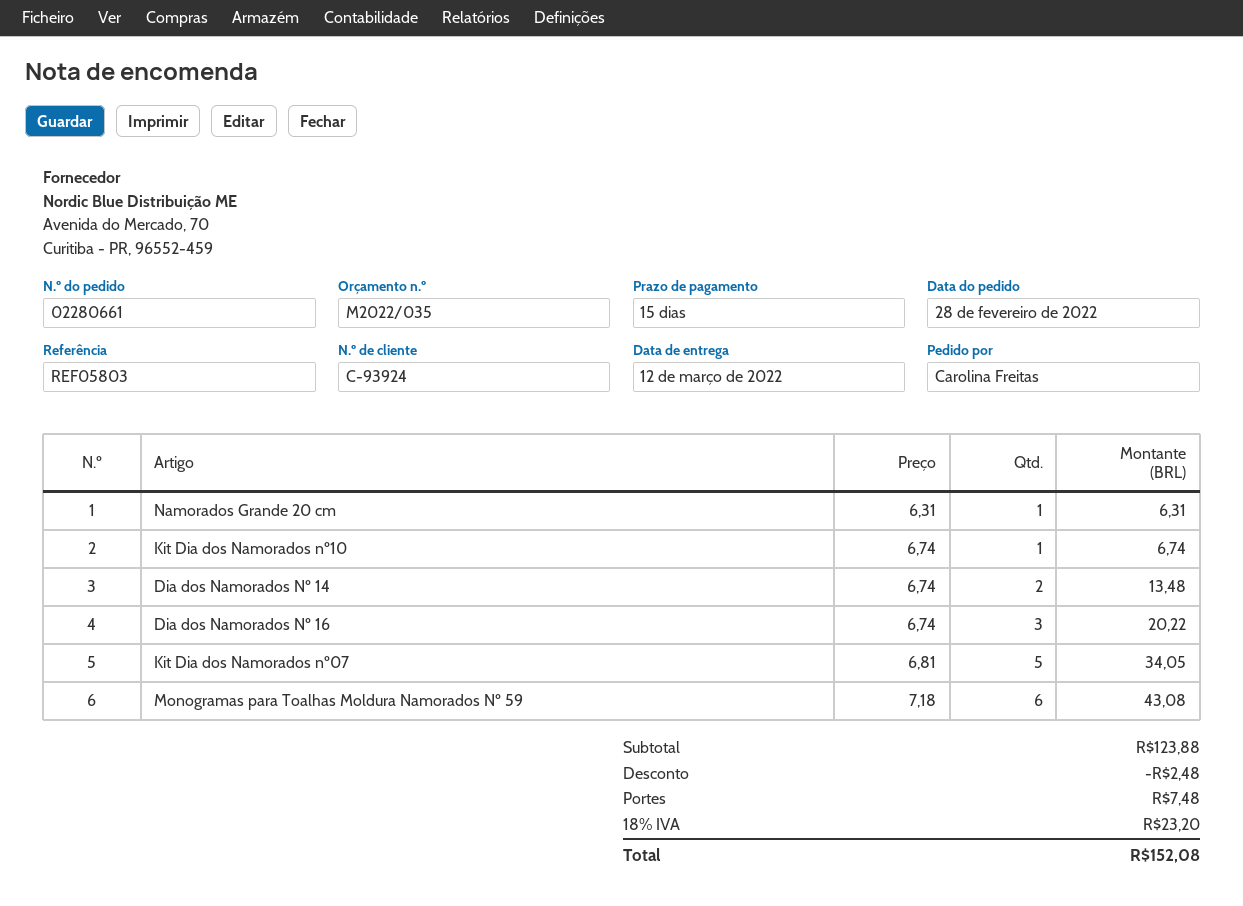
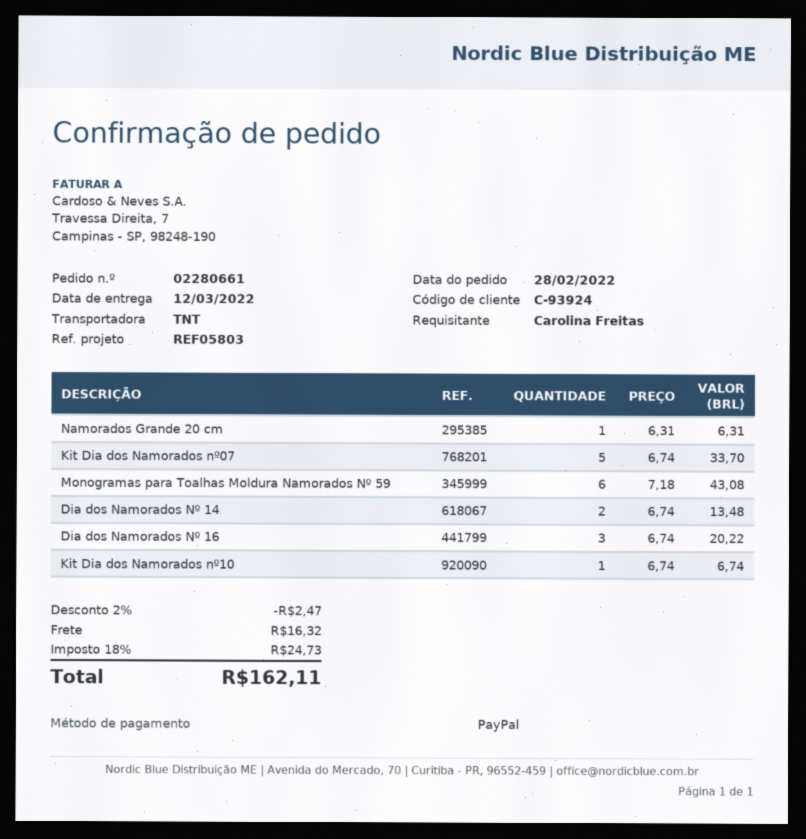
Kit Dia dos Namorados nº07: 5 x 6.81 = 34.05 -> 5 x 6.74 = 33.70
discount: 2.48 -> 2.47
shipping: 7.48 -> 16.32
tax: 18% = 23.20 -> 18% = 24.73
total: 152.08 -> 162.11

